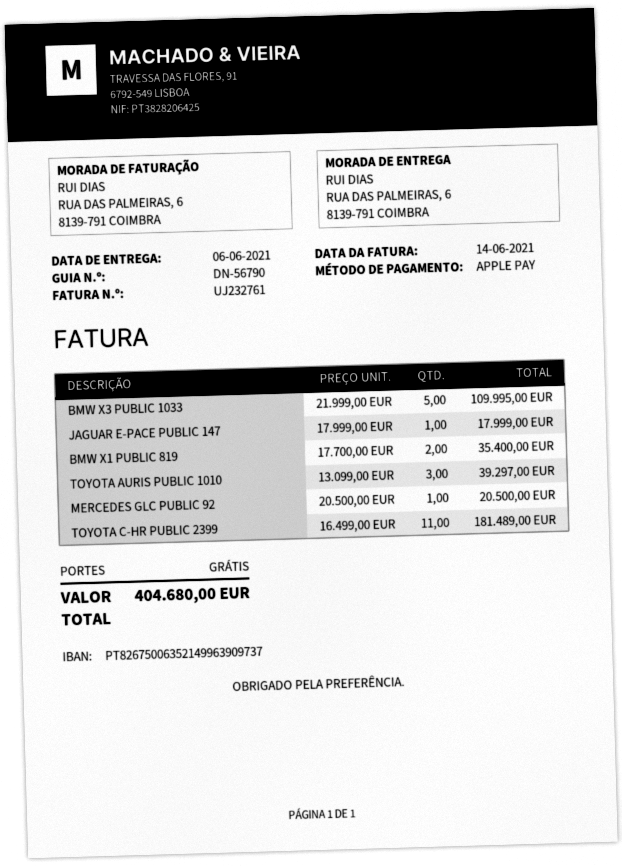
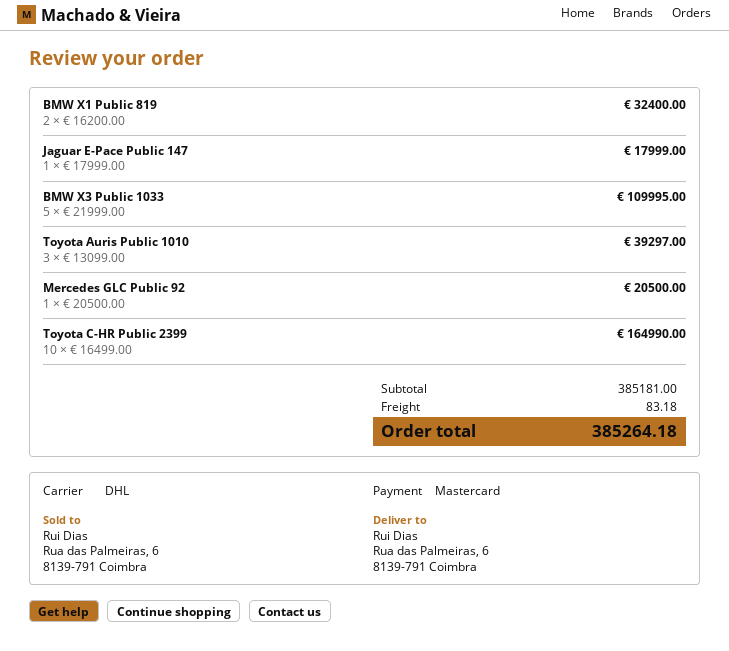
payment method: Apple Pay -> Mastercard
BMW X1 PUBLIC 819: 2 x 17700.00 = 35400.00 -> 2 x 16200.00 = 32400.00
TOYOTA C-HR PUBLIC 2399: 11 x 16499.00 = 181489.00 -> 10 x 16499.00 = 164990.00
shipping: 0.00 -> 83.18
total: 404680.00 -> 385264.18

